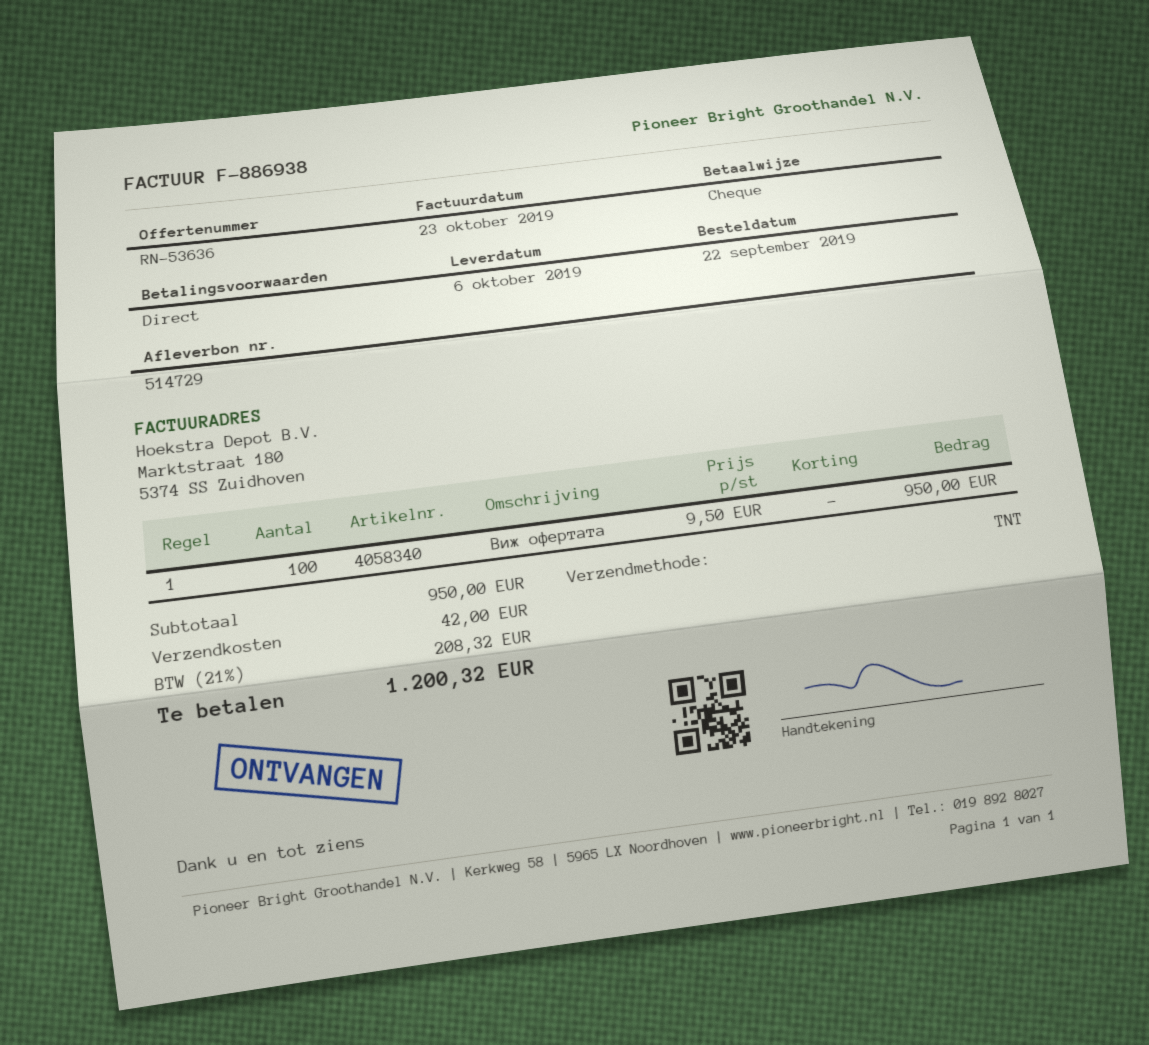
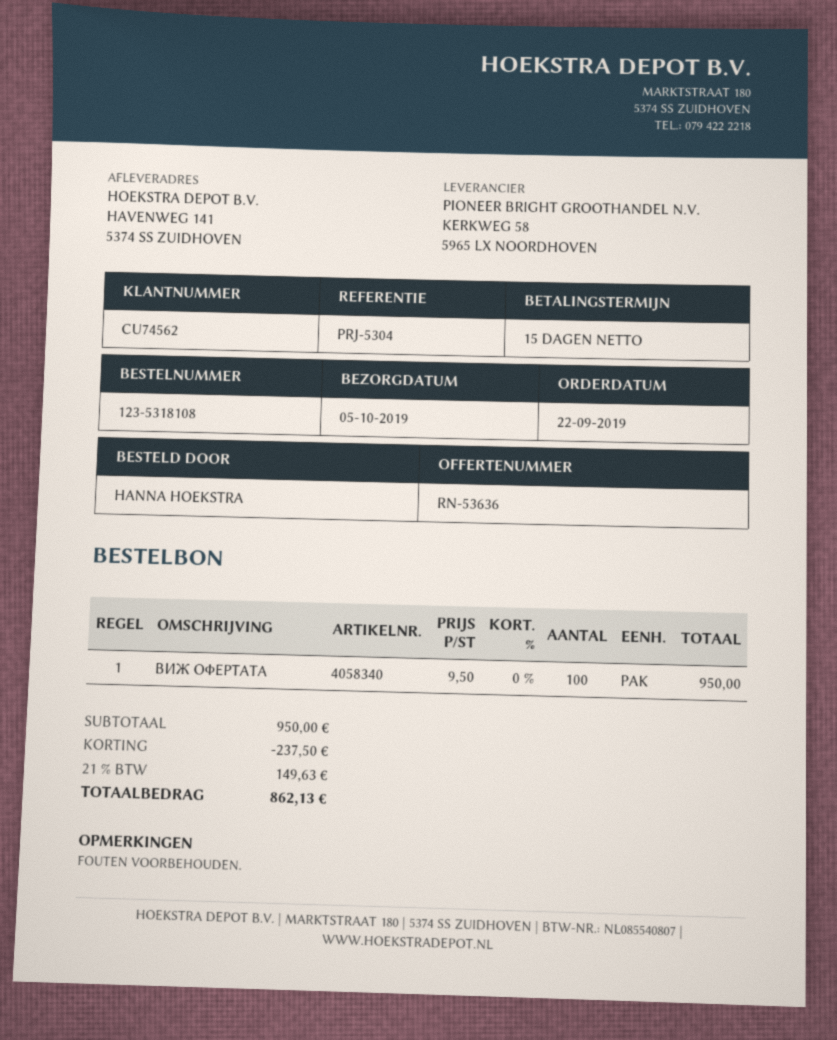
delivery date: 2019-10-06 -> 2019-10-05
payment terms: on receipt -> 15 days
discount: none -> 237.50
shipping: 42.00 -> none
tax: 21% = 208.32 -> 21% = 149.63
total: 1200.32 -> 862.13

